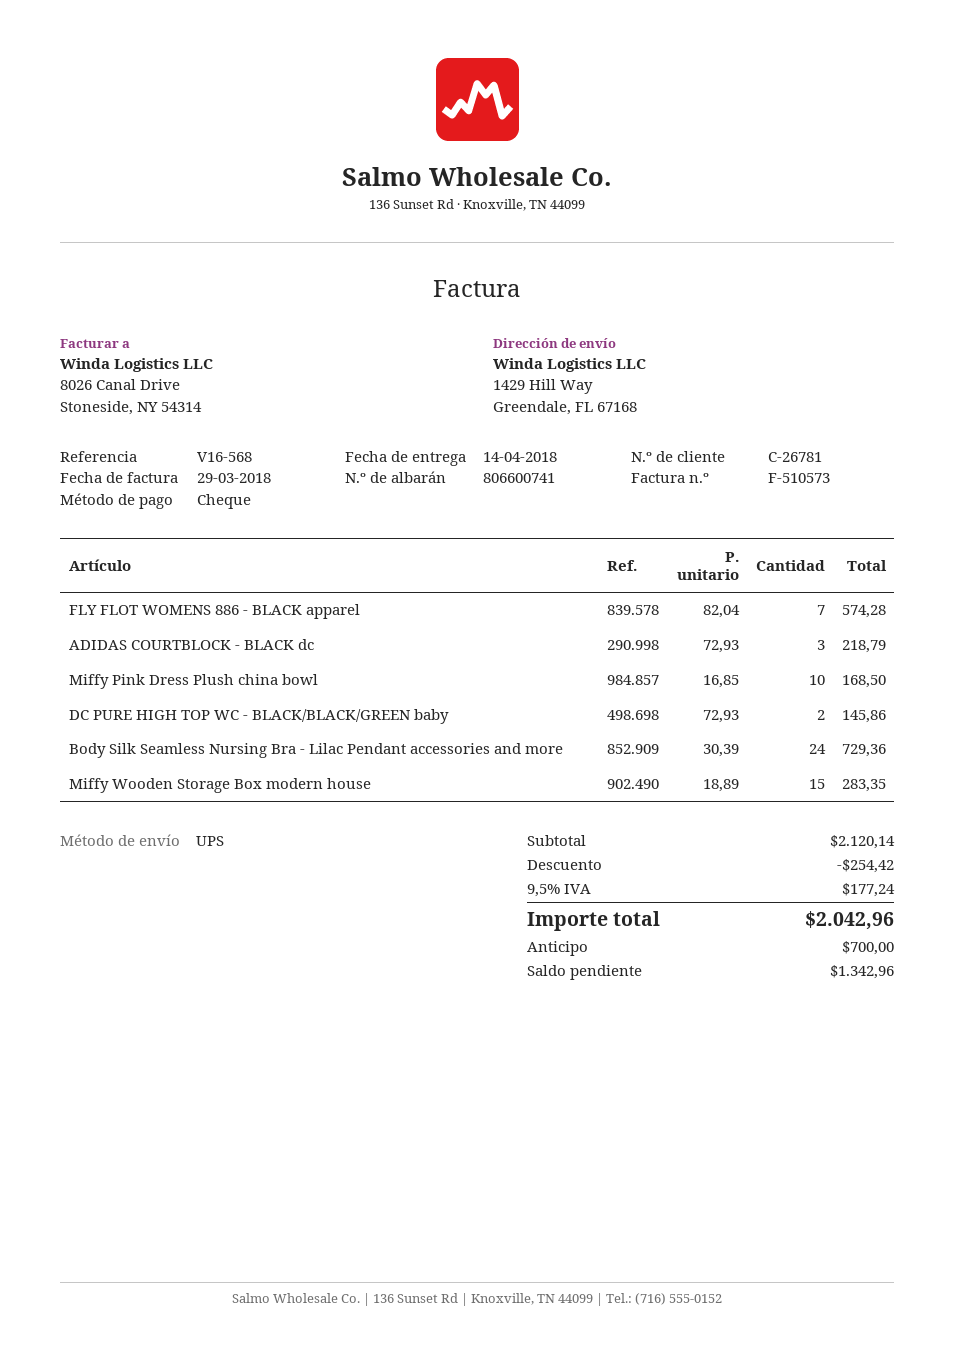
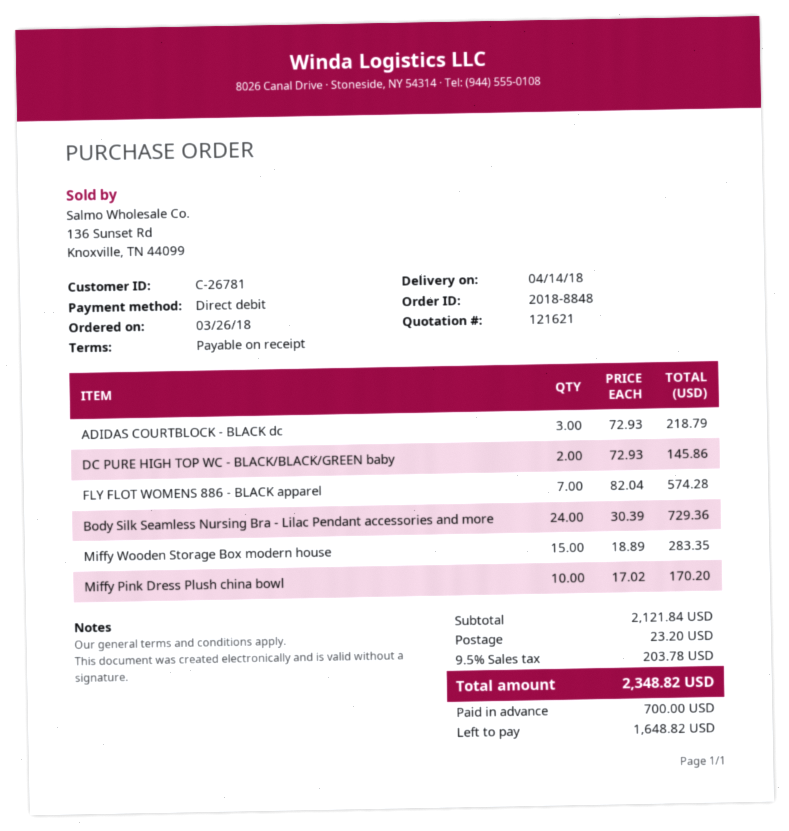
payment method: cheque -> direct debit
Miffy Pink Dress Plush china bowl: 10 x 16.85 = 168.50 -> 10 x 17.02 = 170.20
subtotal: 2120.14 -> 2121.84
discount: 254.42 -> none
shipping: none -> 23.20
tax: 9.5% = 177.24 -> 9.5% = 203.78
total: 2042.96 -> 2348.82
balance: 1342.96 -> 1648.82

